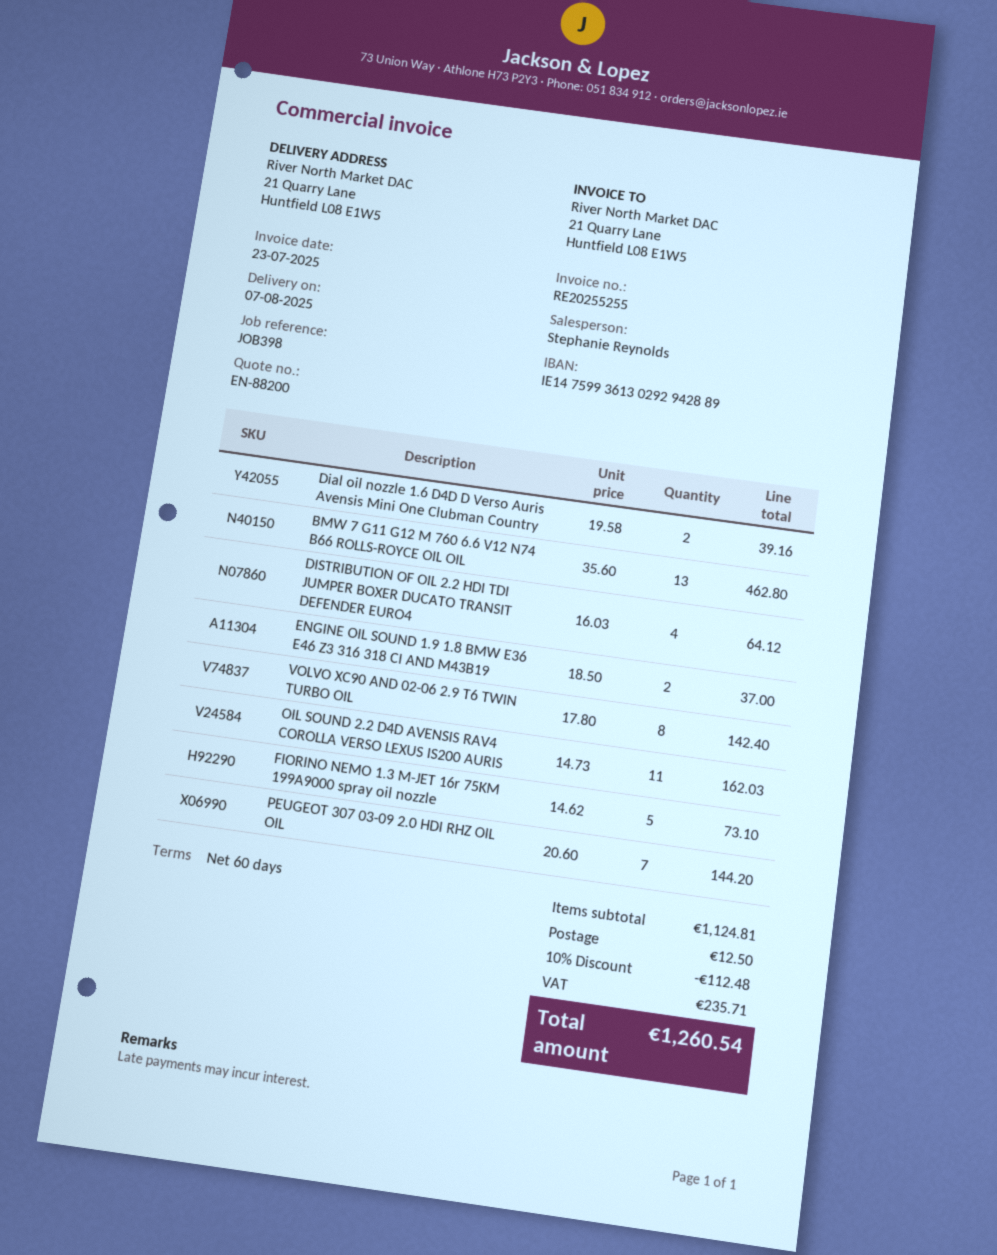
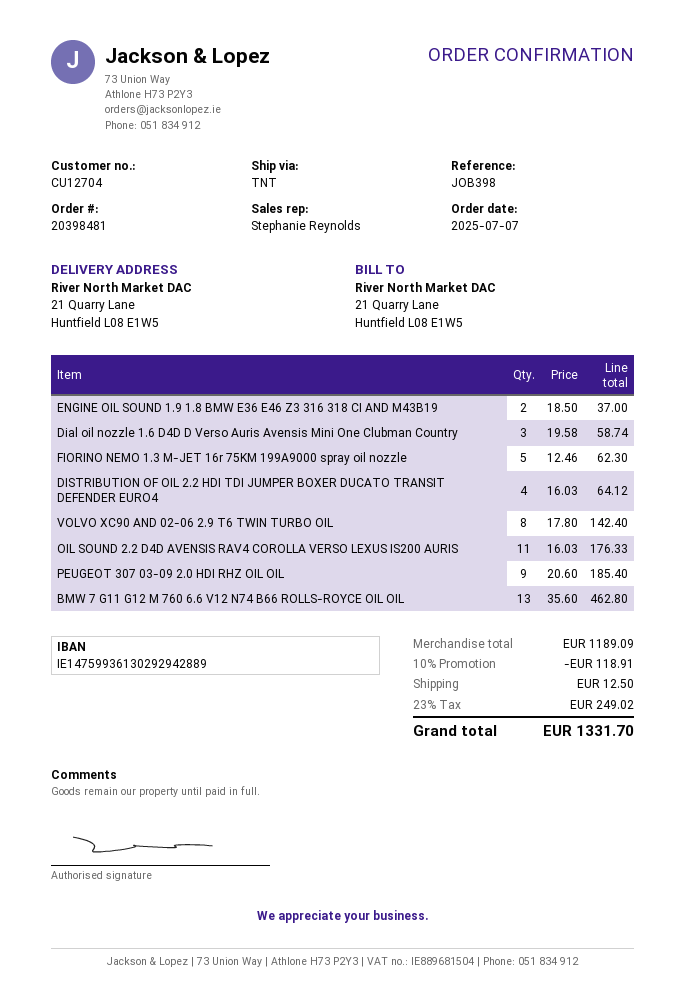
Dial oil nozzle 1.6 D4D D Verso Auris Avensis Mini One Clubman Country: 2 x 19.58 = 39.16 -> 3 x 19.58 = 58.74
OIL SOUND 2.2 D4D AVENSIS RAV4 COROLLA VERSO LEXUS IS200 AURIS: 11 x 14.73 = 162.03 -> 11 x 16.03 = 176.33
FIORINO NEMO 1.3 M-JET 16r 75KM 199A9000 spray oil nozzle: 5 x 14.62 = 73.10 -> 5 x 12.46 = 62.30
PEUGEOT 307 03-09 2.0 HDI RHZ OIL OIL: 7 x 20.60 = 144.20 -> 9 x 20.60 = 185.40
subtotal: 1124.81 -> 1189.09
discount: 10% = 112.48 -> 10% = 118.91
tax: 235.71 -> 249.02
total: 1260.54 -> 1331.70

